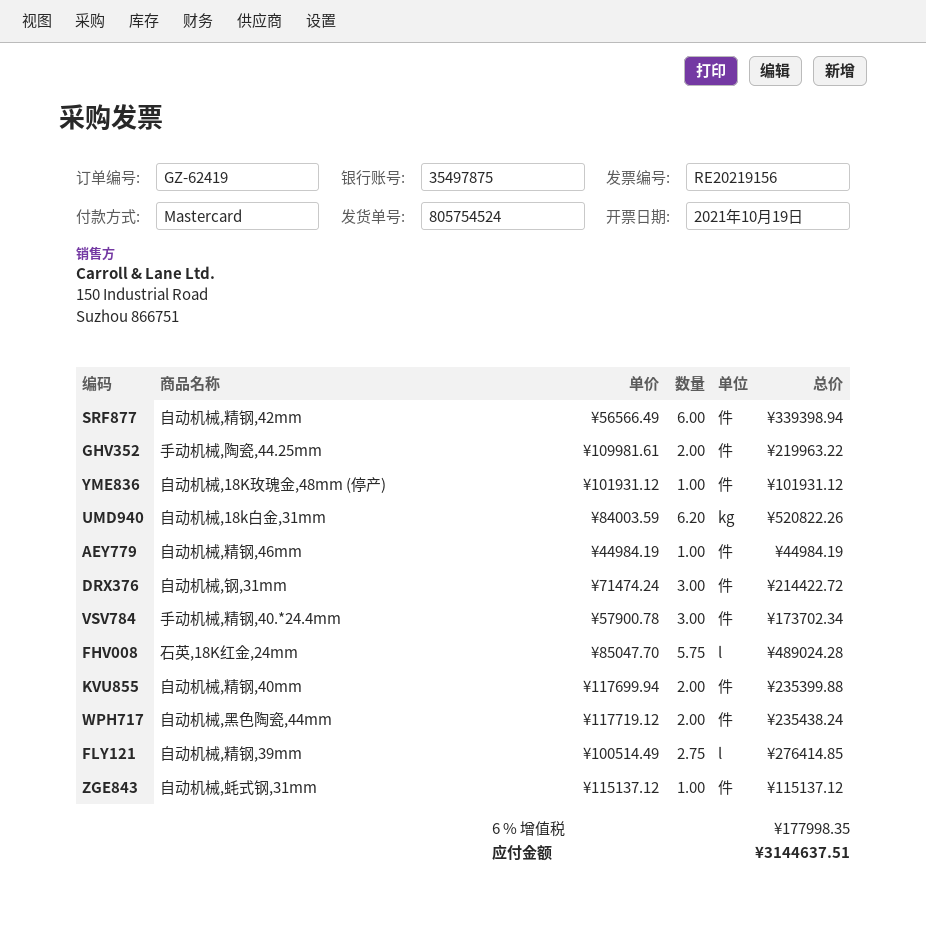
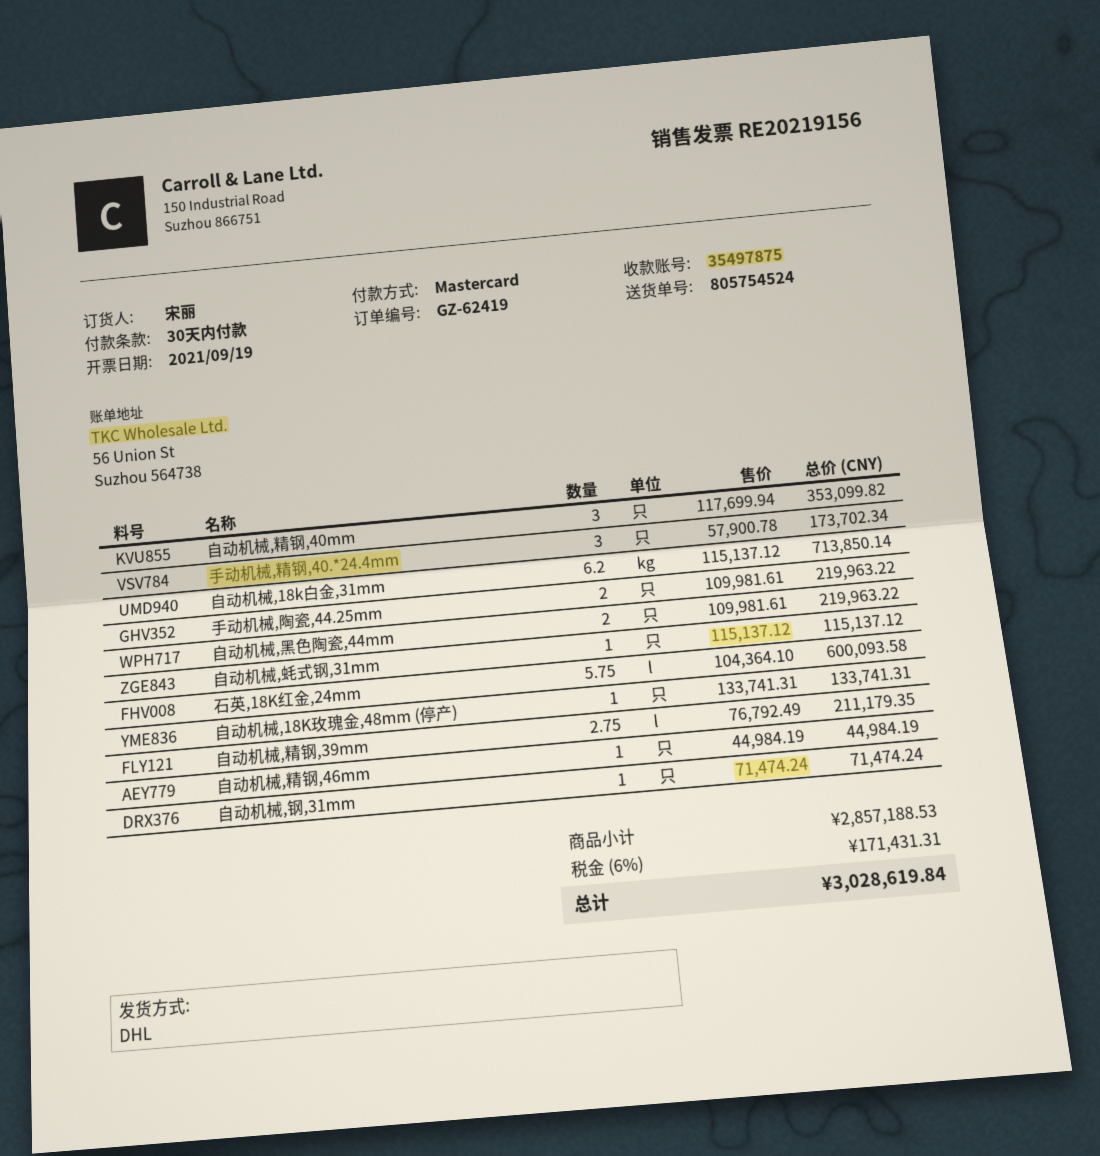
invoice date: 2021-10-19 -> 2021-09-19
自动机械,精钢,42mm: 6 x 56566.49 = 339398.94 -> none
自动机械,18K玫瑰金,48mm (停产): 1 x 101931.12 = 101931.12 -> 1 x 133741.31 = 133741.31
自动机械,18k白金,31mm: 6.2 x 84003.59 = 520822.26 -> 6.2 x 115137.12 = 713850.14
自动机械,钢,31mm: 3 x 71474.24 = 214422.72 -> 1 x 71474.24 = 71474.24
石英,18K红金,24mm: 5.75 x 85047.70 = 489024.28 -> 5.75 x 104364.10 = 600093.58
自动机械,精钢,40mm: 2 x 117699.94 = 235399.88 -> 3 x 117699.94 = 353099.82
自动机械,黑色陶瓷,44mm: 2 x 117719.12 = 235438.24 -> 2 x 109981.61 = 219963.22
自动机械,精钢,39mm: 2.75 x 100514.49 = 276414.85 -> 2.75 x 76792.49 = 211179.35
tax: 6% = 177998.35 -> 6% = 171431.31
total: 3144637.51 -> 3028619.84

